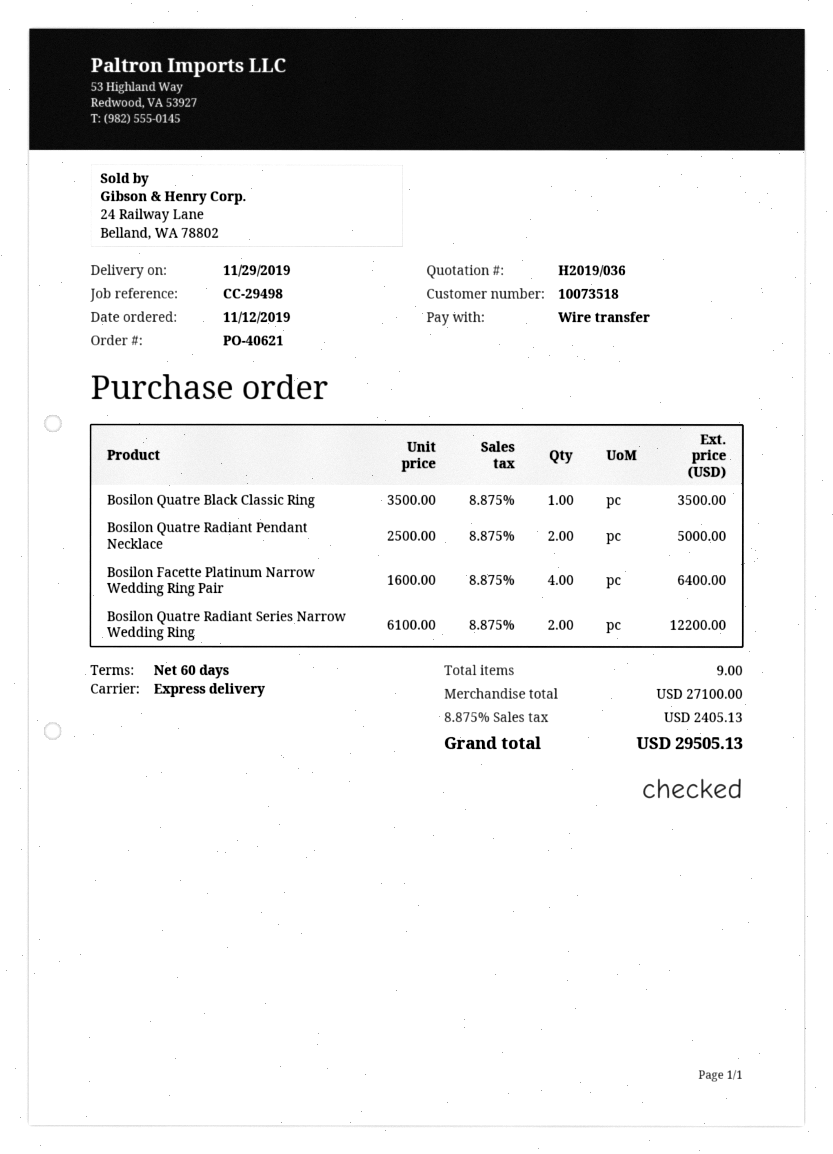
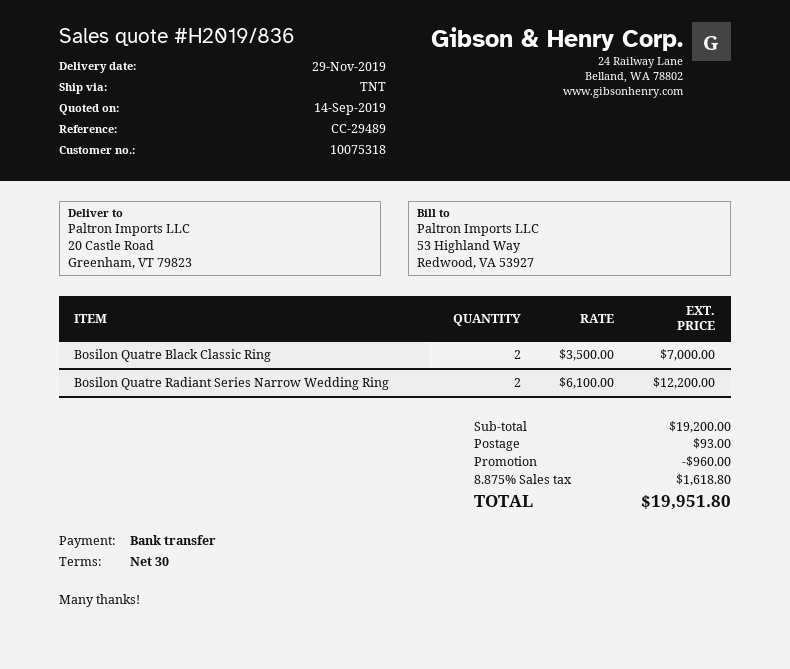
quote number: H2019/036 -> H2019/836
payment terms: 60 days -> 30 days
customer number: 10073518 -> 10075318
reference: CC-29498 -> CC-29489
shipping method: express -> TNT
Bosilon Quatre Black Classic Ring: 1 x 3500.00 = 3500.00 -> 2 x 3500.00 = 7000.00
Bosilon Quatre Radiant Pendant Necklace: 2 x 2500.00 = 5000.00 -> none
Bosilon Facette Platinum Narrow Wedding Ring Pair: 4 x 1600.00 = 6400.00 -> none
subtotal: 27100.00 -> 19200.00
discount: none -> 960.00
shipping: none -> 93.00
tax: 8.875% = 2405.13 -> 8.875% = 1618.80
total: 29505.13 -> 19951.80

